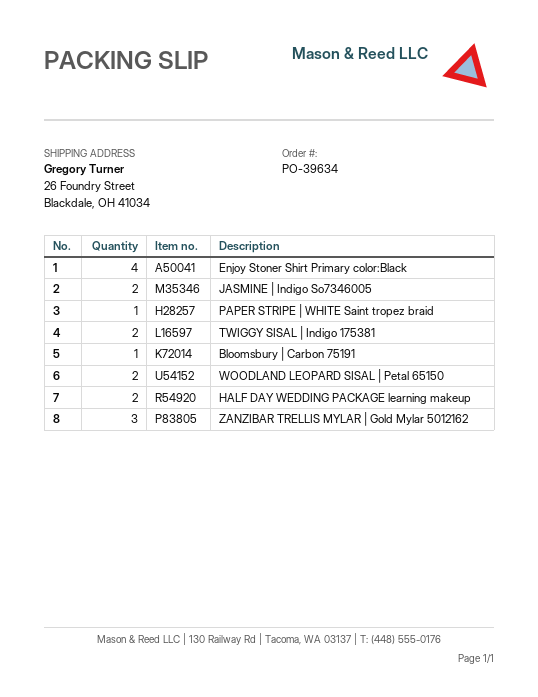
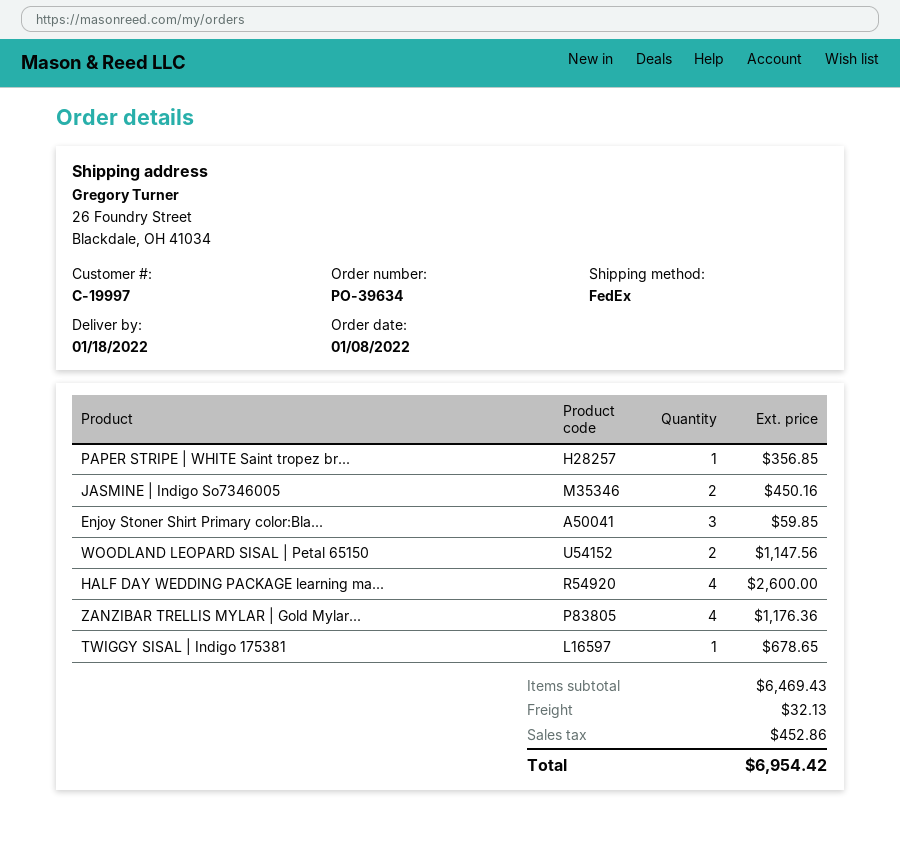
Enjoy Stoner Shirt Primary color:Black: 4 -> 3
TWIGGY SISAL | Indigo 175381: 2 -> 1
Bloomsbury | Carbon 75191: 1 -> none
HALF DAY WEDDING PACKAGE learning makeup: 2 -> 4
ZANZIBAR TRELLIS MYLAR | Gold Mylar 5012162: 3 -> 4

